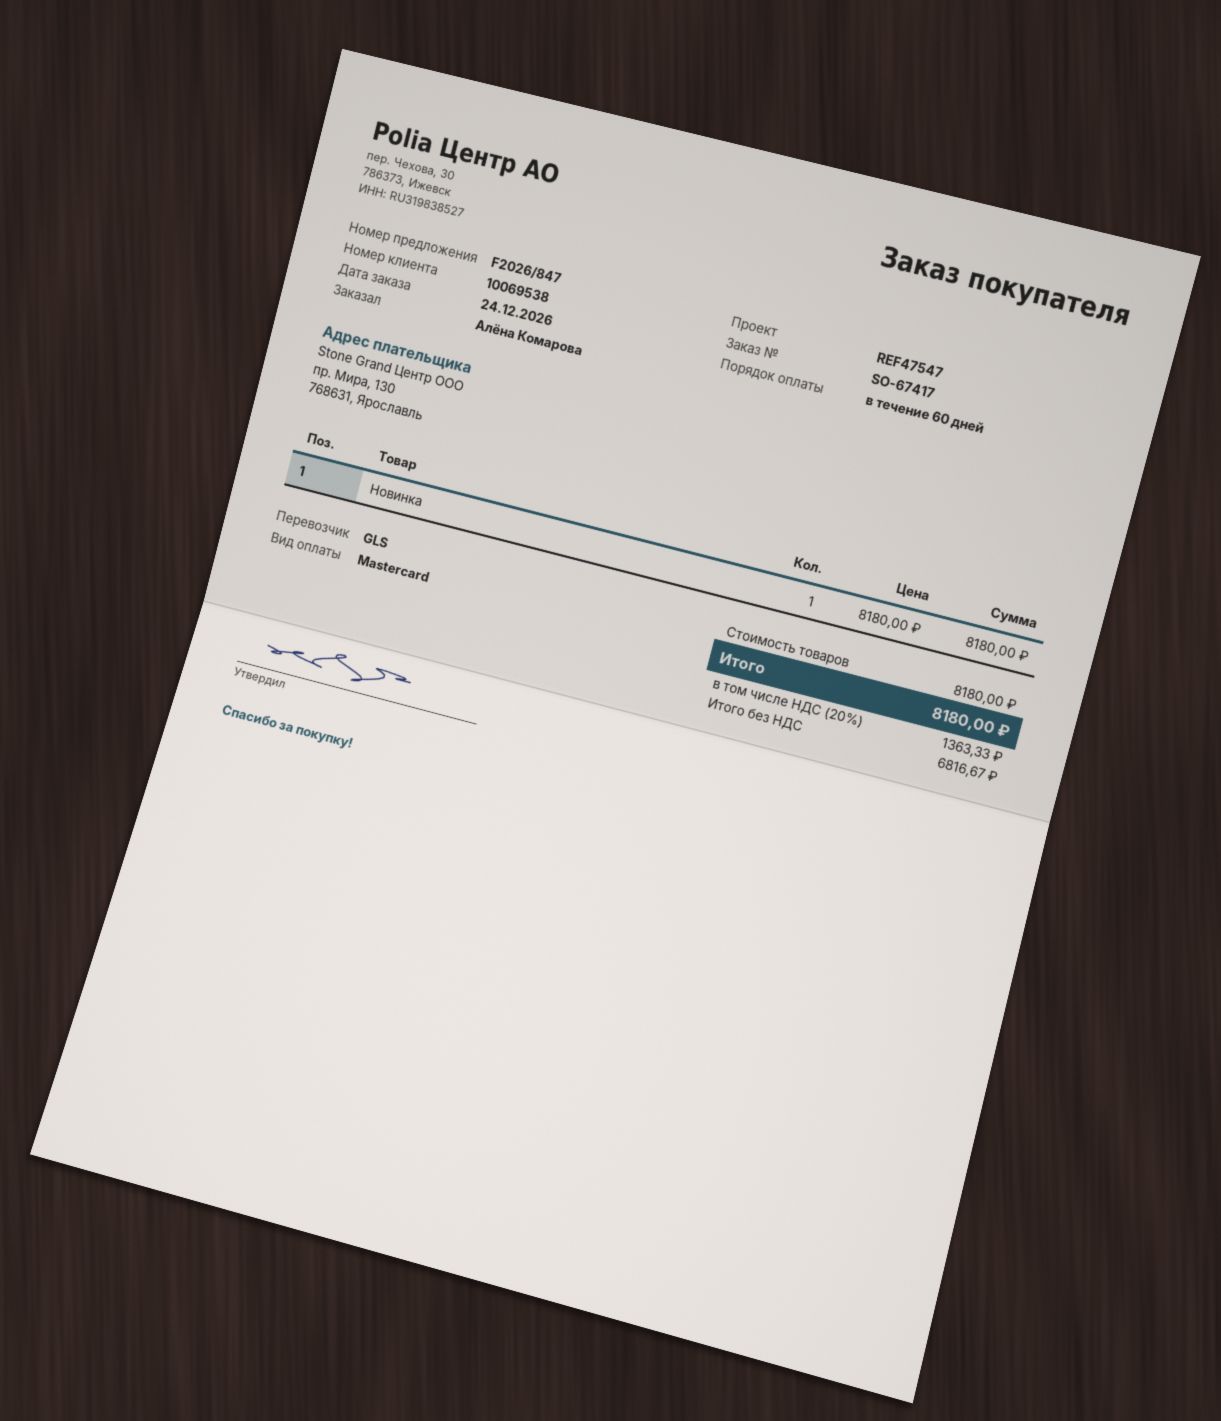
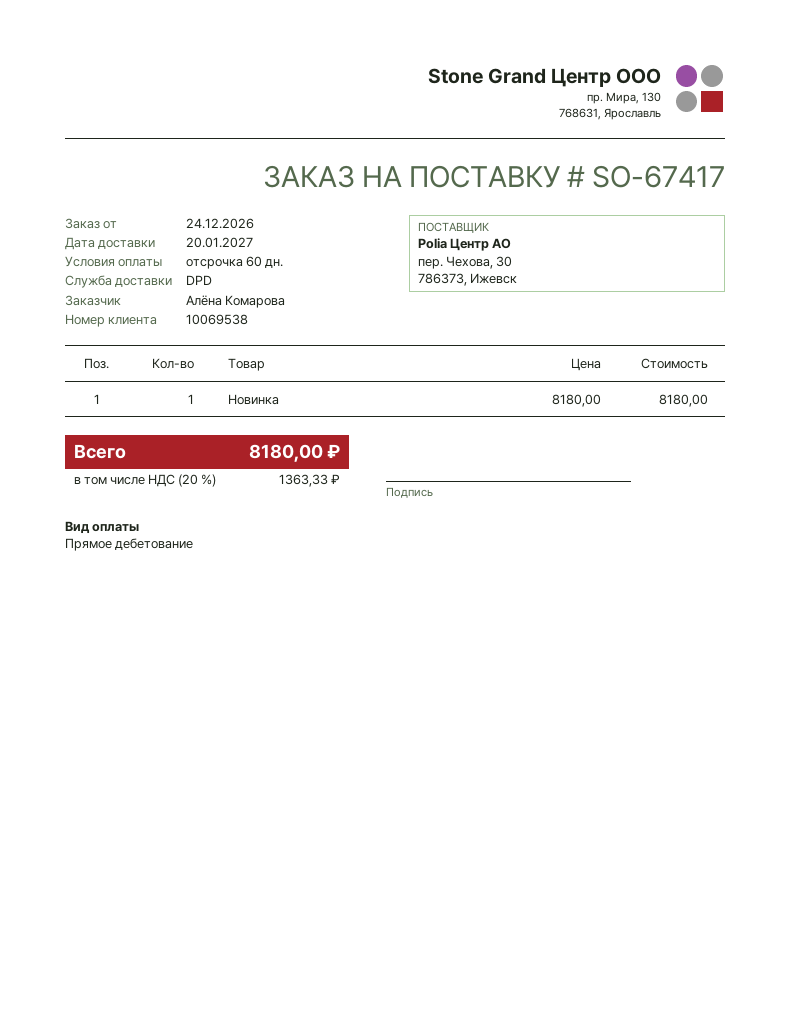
payment method: Mastercard -> direct debit
shipping method: GLS -> DPD

